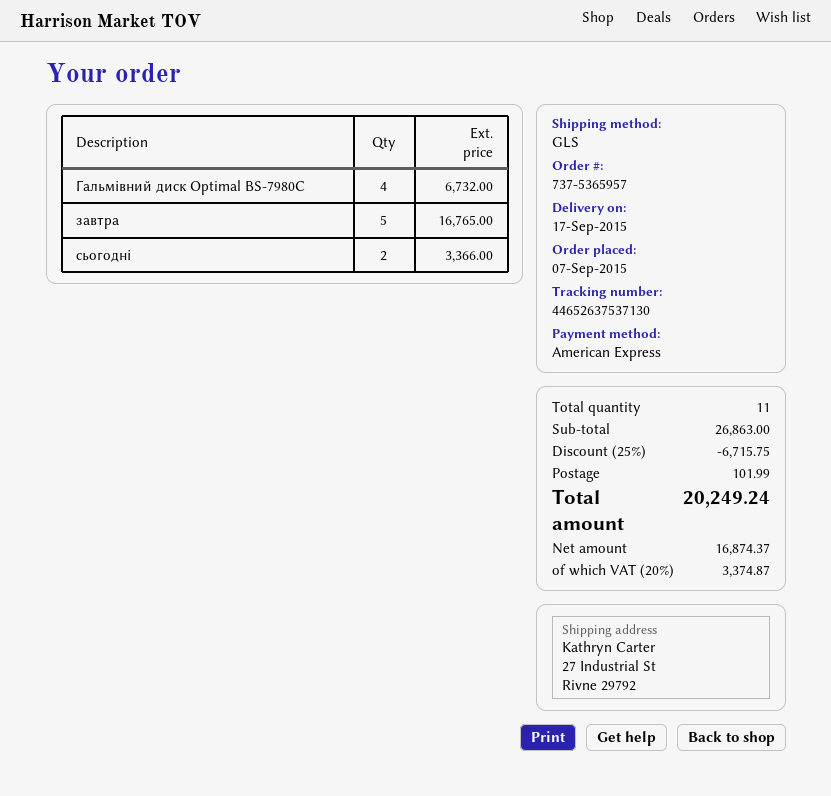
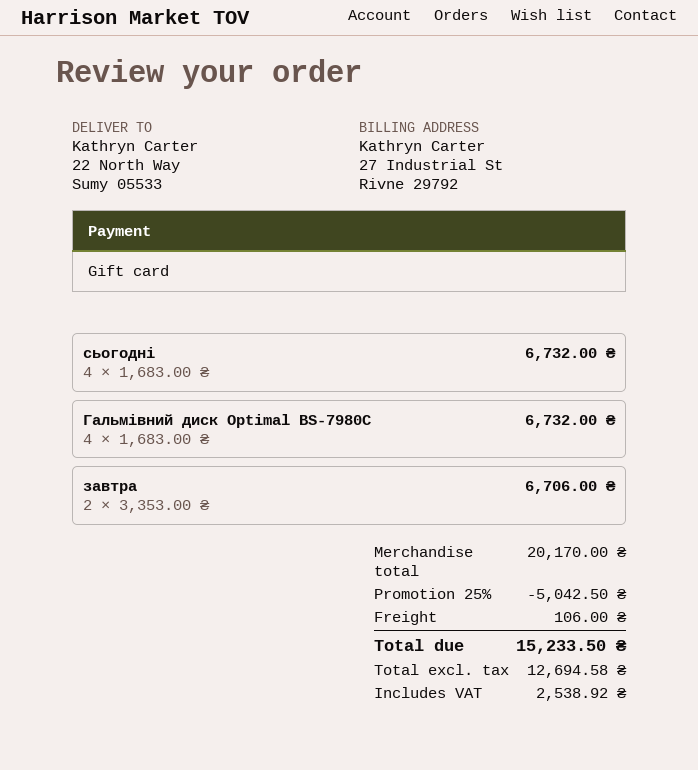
payment method: American Express -> gift card
ship to: 27 Industrial St, Rivne 29792 -> 22 North Way, Sumy 05533
завтра: 5 for 16765.00 -> 2 for 6706.00
сьогодні: 2 for 3366.00 -> 4 for 6732.00
subtotal: 26863.00 -> 20170.00
discount: 25% = 6715.75 -> 25% = 5042.50
shipping: 101.99 -> 106.00
net: 16874.37 -> 12694.58
tax: 3374.87 -> 2538.92
total: 20249.24 -> 15233.50

